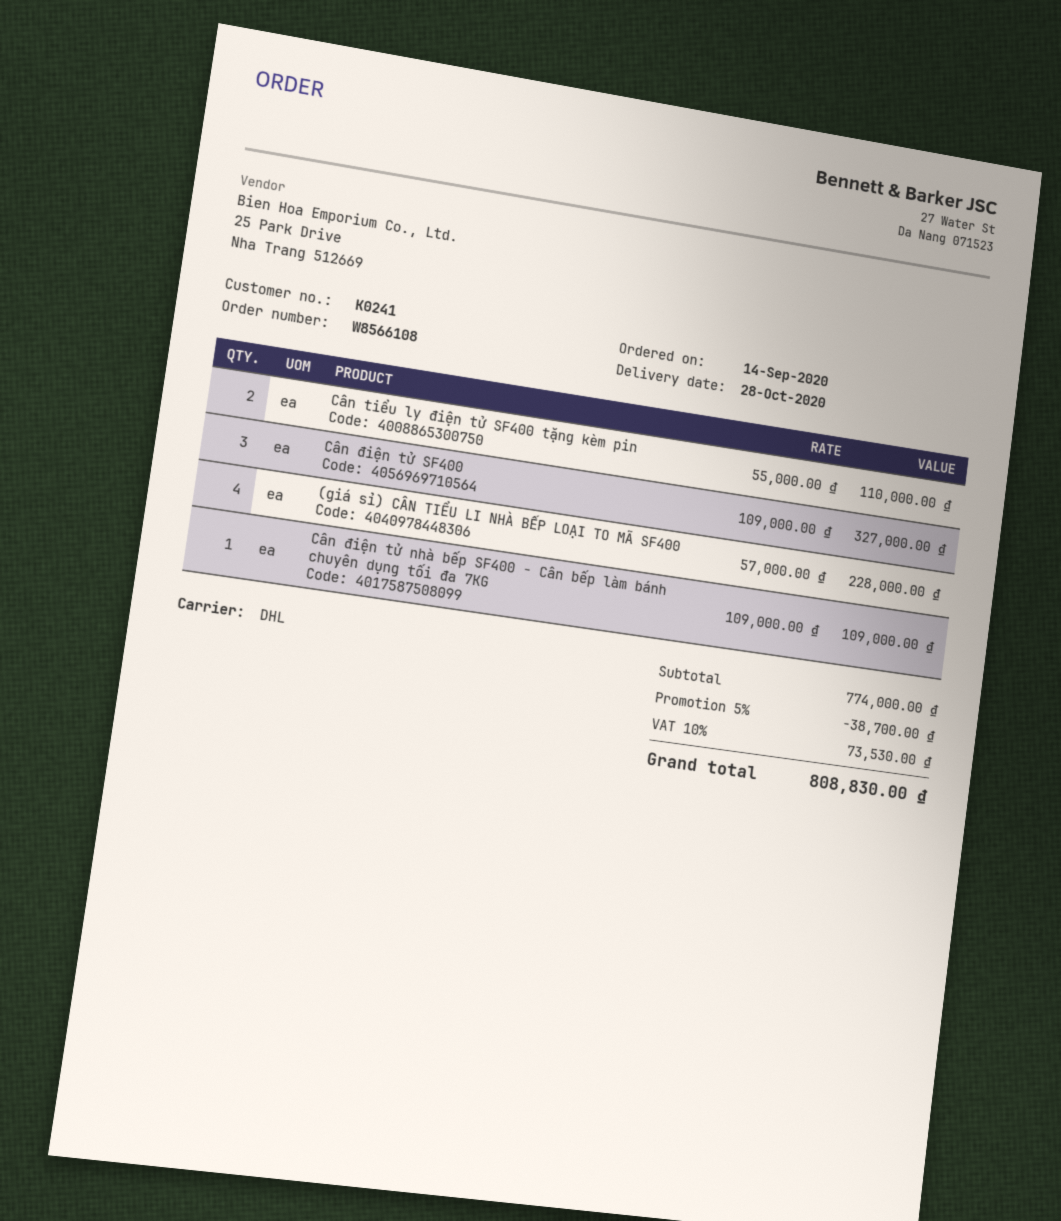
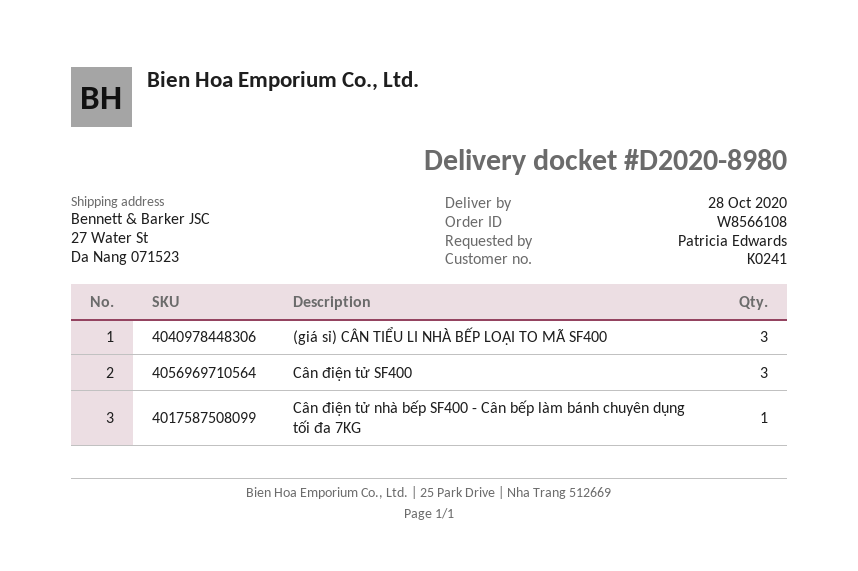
Cân tiểu ly điện tử SF400 tặng kèm pin: 2 -> none
(giá sỉ) CÂN TIỂU LI NHÀ BẾP LOẠI TO MÃ SF400: 4 -> 3

